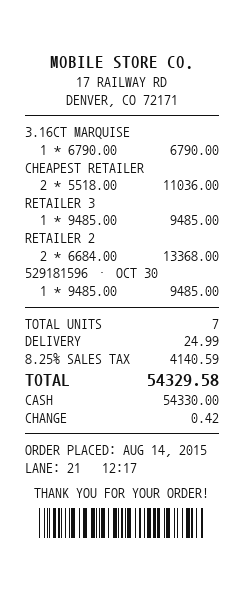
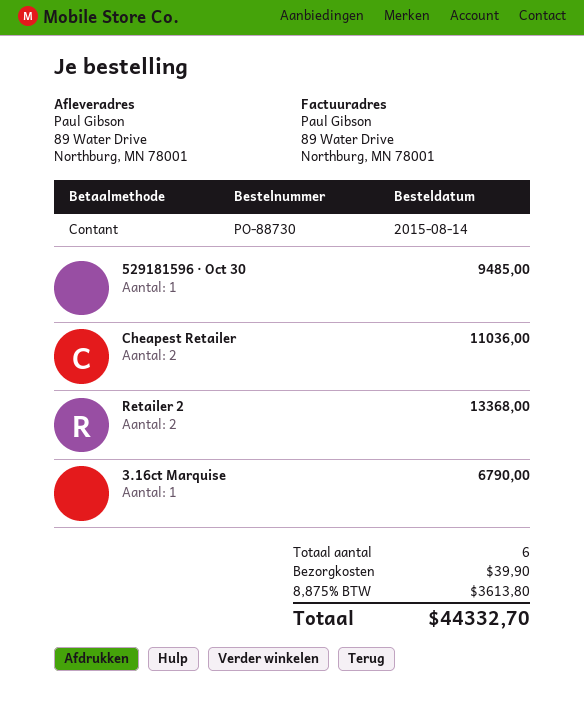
RETAILER 3: 1 for 9485.00 -> none
total quantity: 7 -> 6
shipping: 24.99 -> 39.90
tax: 8.25% = 4140.59 -> 8.875% = 3613.80
total: 54329.58 -> 44332.70

